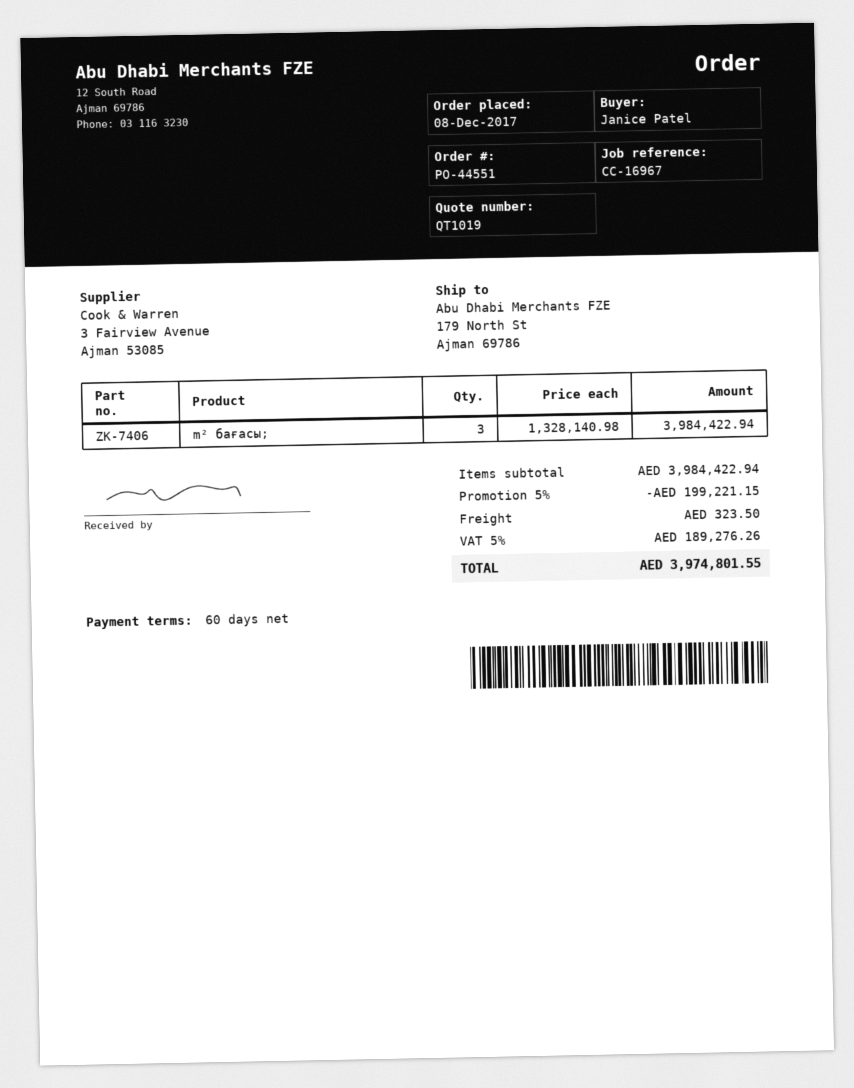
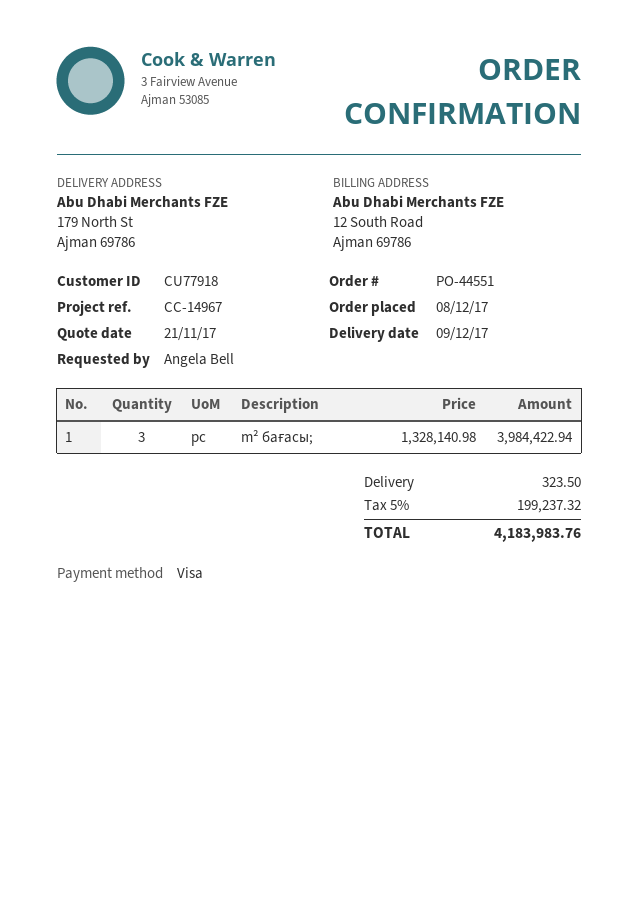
reference: CC-16967 -> CC-14967
ordered by: Janice Patel -> Angela Bell
discount: 5% = 199221.15 -> none
tax: 5% = 189276.26 -> 5% = 199237.32
total: 3974801.55 -> 4183983.76

